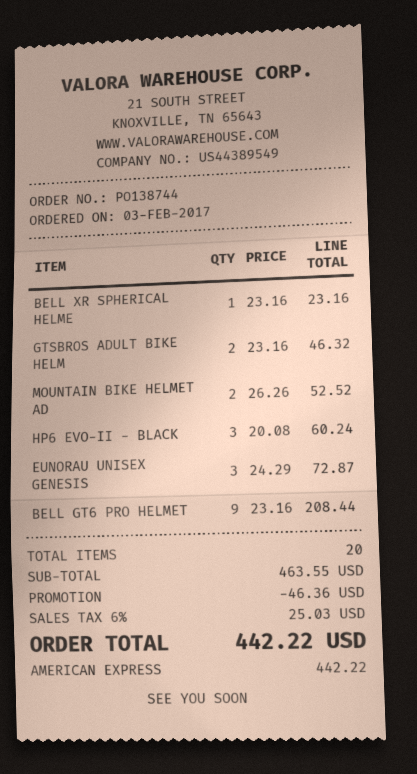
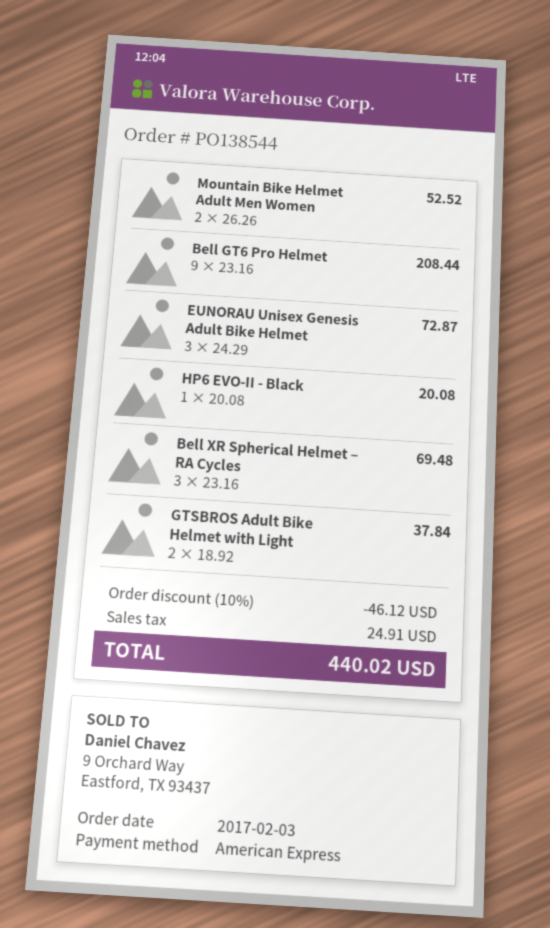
order number: PO138744 -> PO138544
BELL XR SPHERICAL HELME: 1 x 23.16 = 23.16 -> 3 x 23.16 = 69.48
GTSBROS ADULT BIKE HELM: 2 x 23.16 = 46.32 -> 2 x 18.92 = 37.84
HP6 EVO-II - BLACK: 3 x 20.08 = 60.24 -> 1 x 20.08 = 20.08
discount: 46.36 -> 46.12
tax: 25.03 -> 24.91
total: 442.22 -> 440.02

